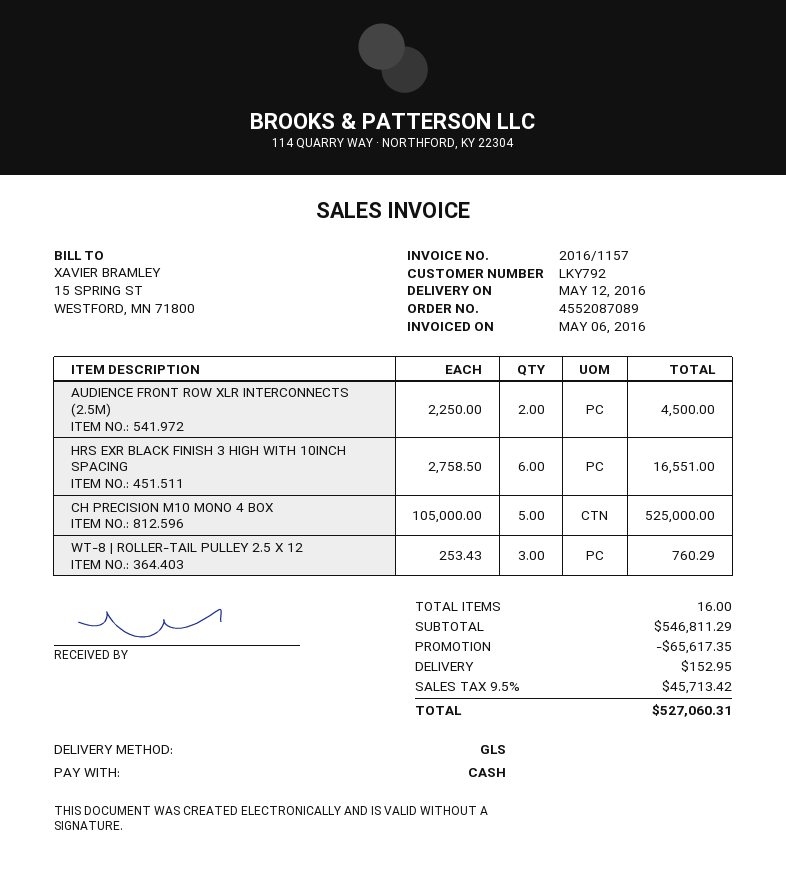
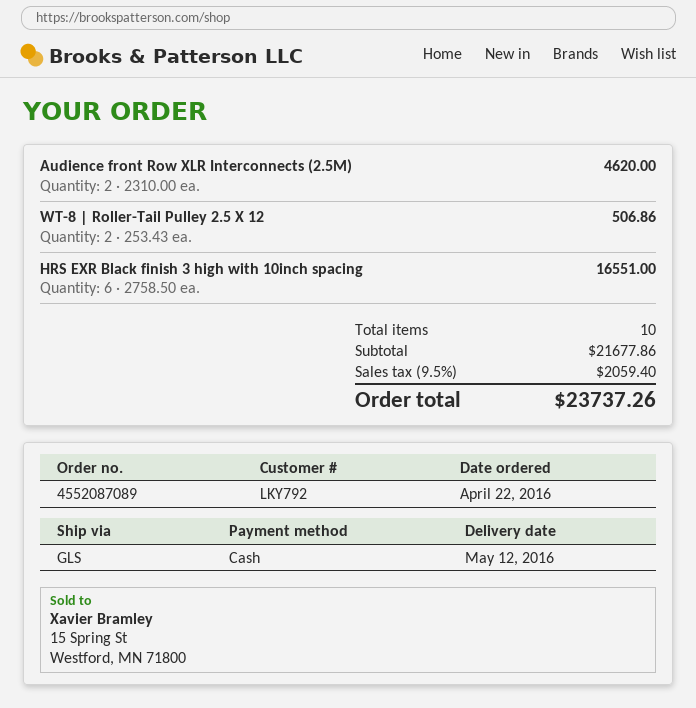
AUDIENCE FRONT ROW XLR INTERCONNECTS (2.5M): 2 x 2250.00 = 4500.00 -> 2 x 2310.00 = 4620.00
CH PRECISION M10 MONO 4 BOX: 5 x 105000.00 = 525000.00 -> none
WT-8 | ROLLER-TAIL PULLEY 2.5 X 12: 3 x 253.43 = 760.29 -> 2 x 253.43 = 506.86
total quantity: 16 -> 10
subtotal: 546811.29 -> 21677.86
discount: 65617.35 -> none
shipping: 152.95 -> none
tax: 9.5% = 45713.42 -> 9.5% = 2059.40
total: 527060.31 -> 23737.26

